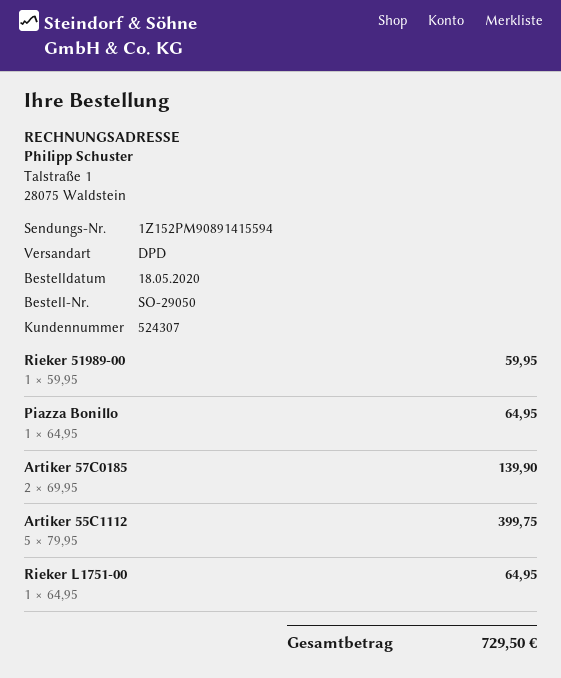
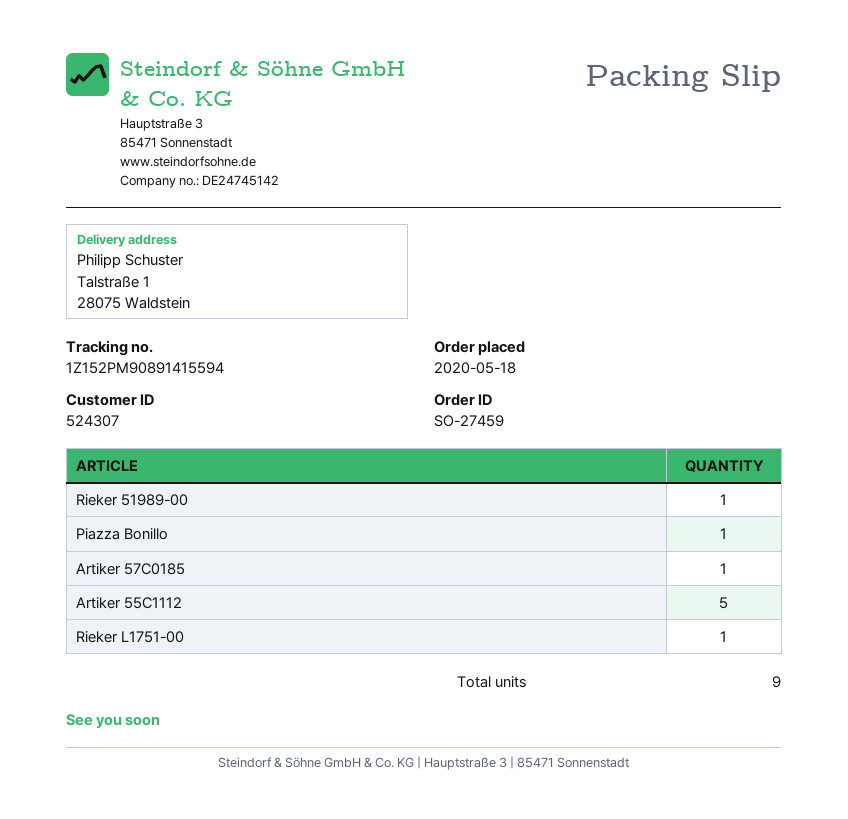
order number: SO-29050 -> SO-27459
Artiker 57C0185: 2 -> 1

